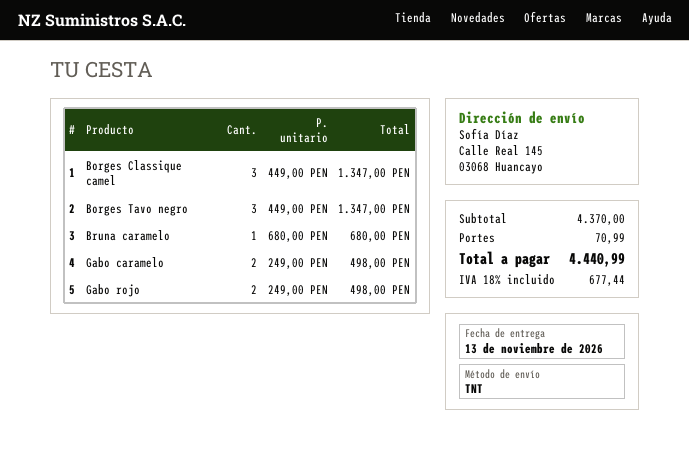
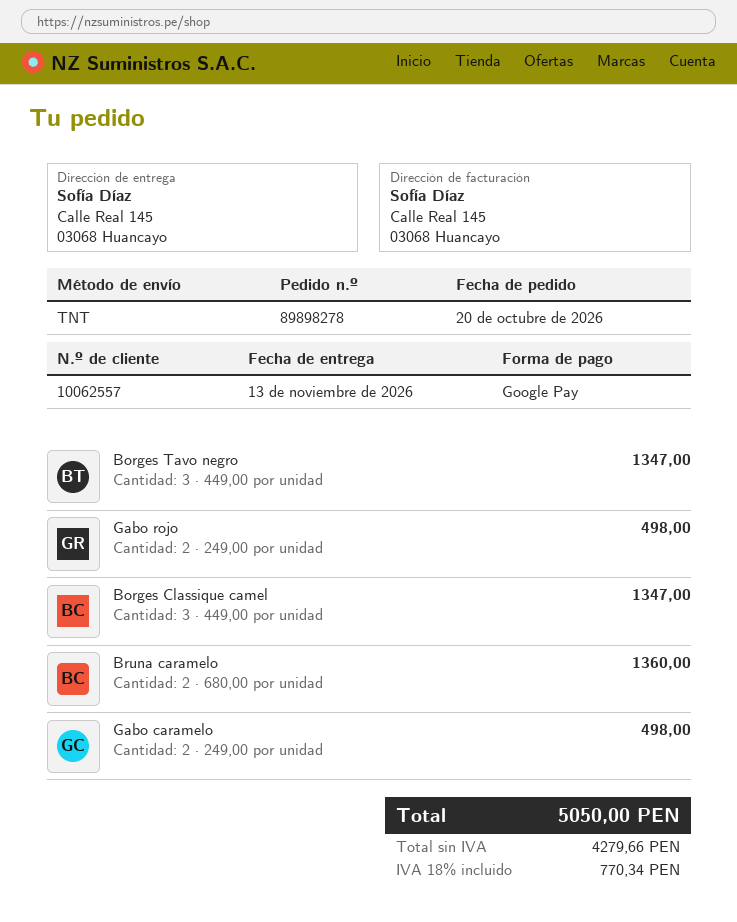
Bruna caramelo: 1 x 680.00 = 680.00 -> 2 x 680.00 = 1360.00
shipping: 70.99 -> none
tax: 18% = 677.44 -> 18% = 770.34
total: 4440.99 -> 5050.00

